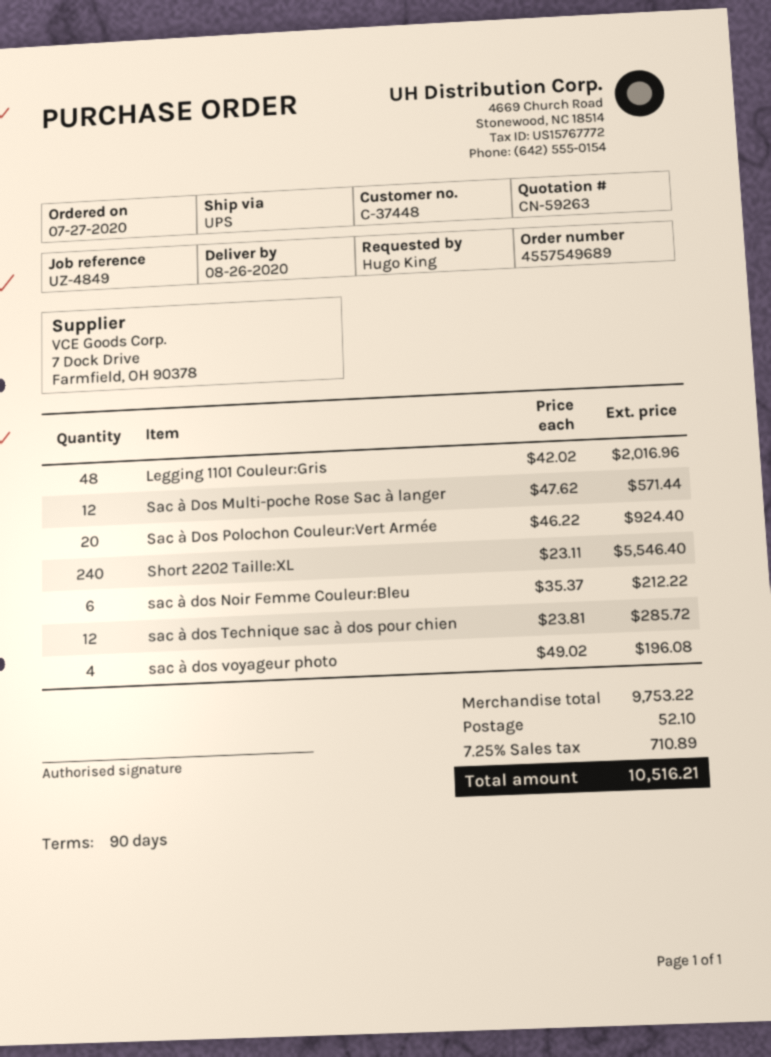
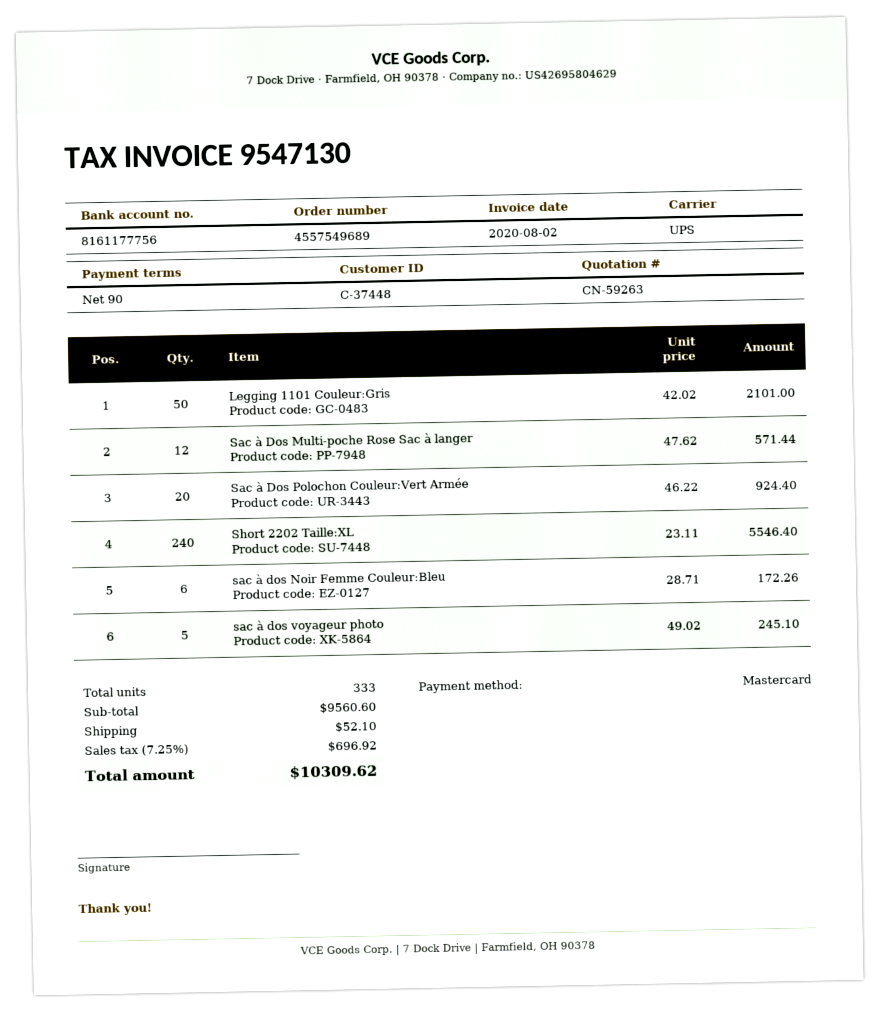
Legging 1101 Couleur:Gris: 48 x 42.02 = 2016.96 -> 50 x 42.02 = 2101.00
sac à dos Noir Femme Couleur:Bleu: 6 x 35.37 = 212.22 -> 6 x 28.71 = 172.26
sac à dos Technique sac à dos pour chien: 12 x 23.81 = 285.72 -> none
sac à dos voyageur photo: 4 x 49.02 = 196.08 -> 5 x 49.02 = 245.10
subtotal: 9753.22 -> 9560.60
tax: 7.25% = 710.89 -> 7.25% = 696.92
total: 10516.21 -> 10309.62

